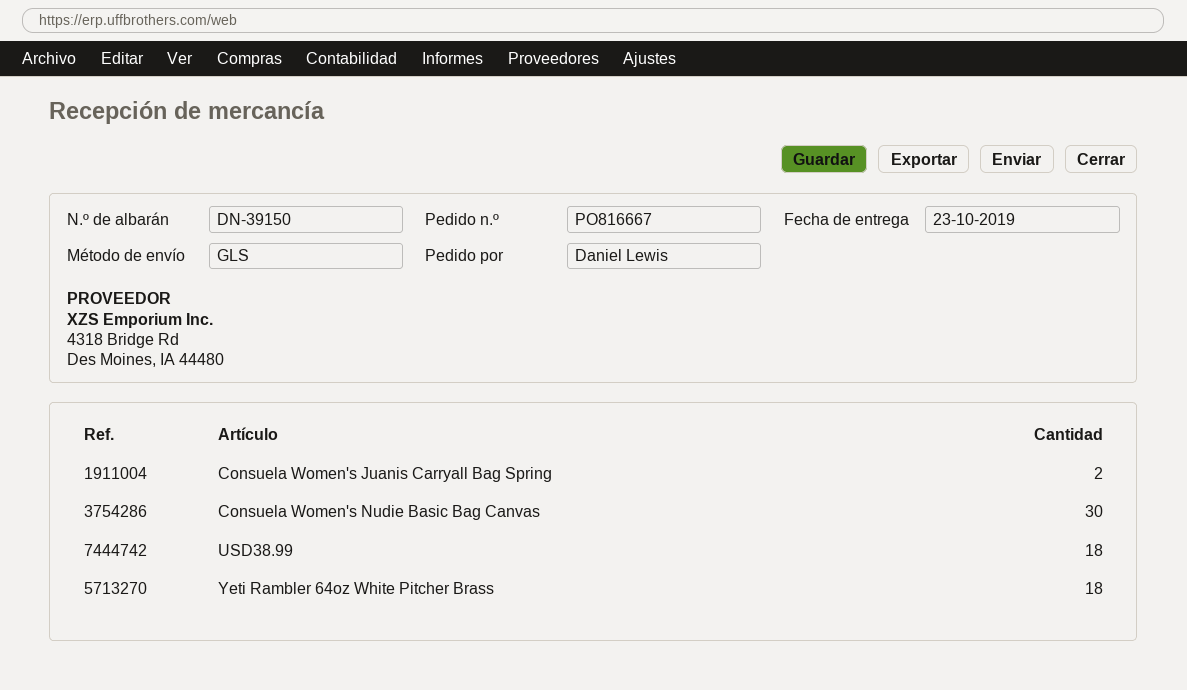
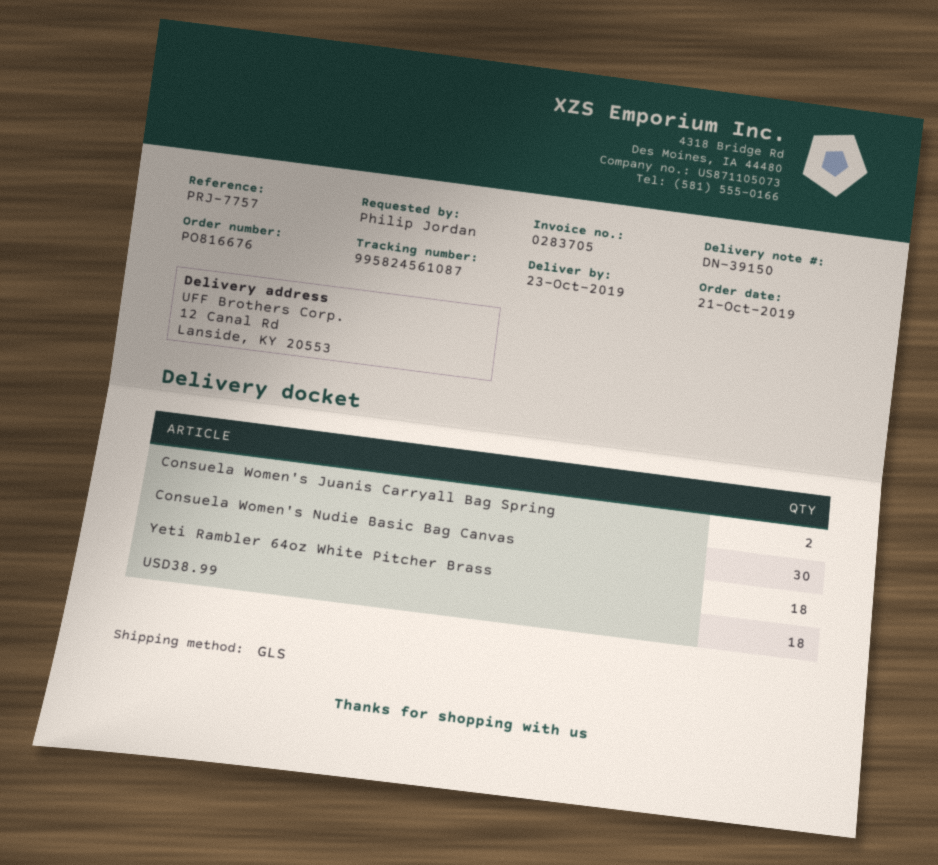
order number: PO816667 -> PO816676
ordered by: Daniel Lewis -> Philip Jordan

